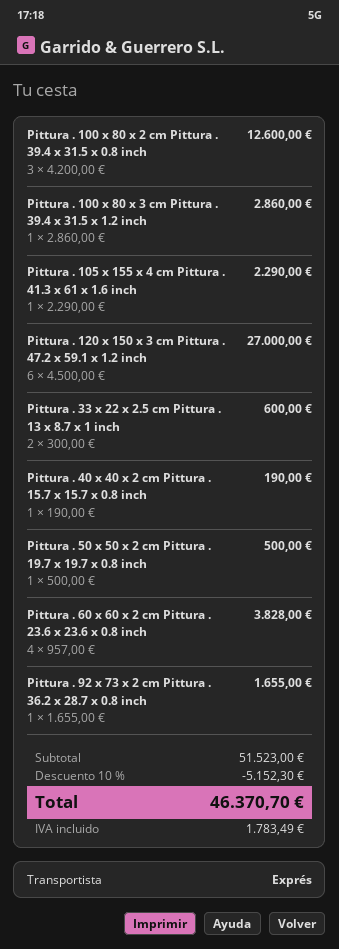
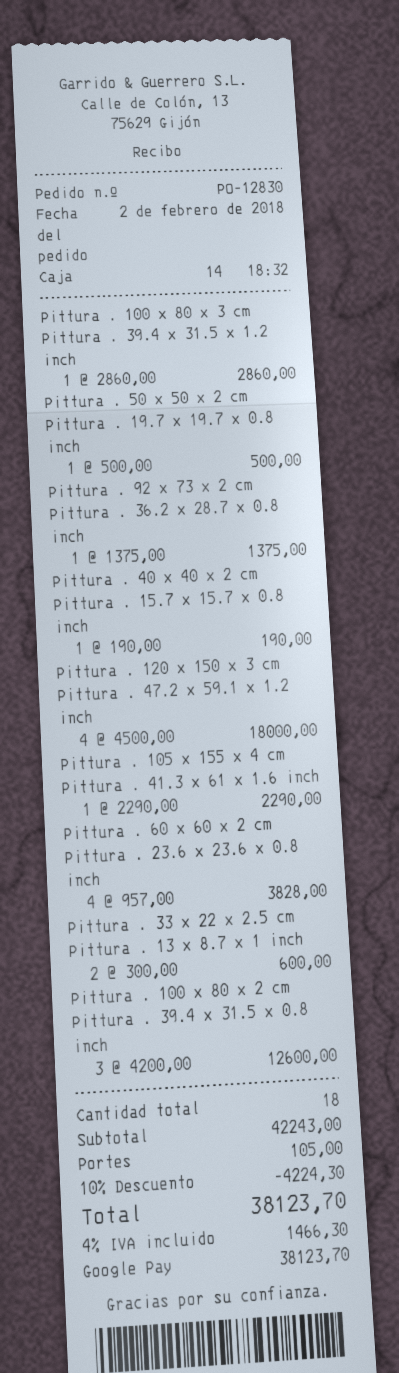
Pittura . 120 x 150 x 3 cm Pittura . 47.2 x 59.1 x 1.2 inch: 6 x 4500.00 = 27000.00 -> 4 x 4500.00 = 18000.00
Pittura . 92 x 73 x 2 cm Pittura . 36.2 x 28.7 x 0.8 inch: 1 x 1655.00 = 1655.00 -> 1 x 1375.00 = 1375.00
subtotal: 51523.00 -> 42243.00
discount: 10% = 5152.30 -> 10% = 4224.30
shipping: none -> 105.00
tax: 1783.49 -> 1466.30
total: 46370.70 -> 38123.70

